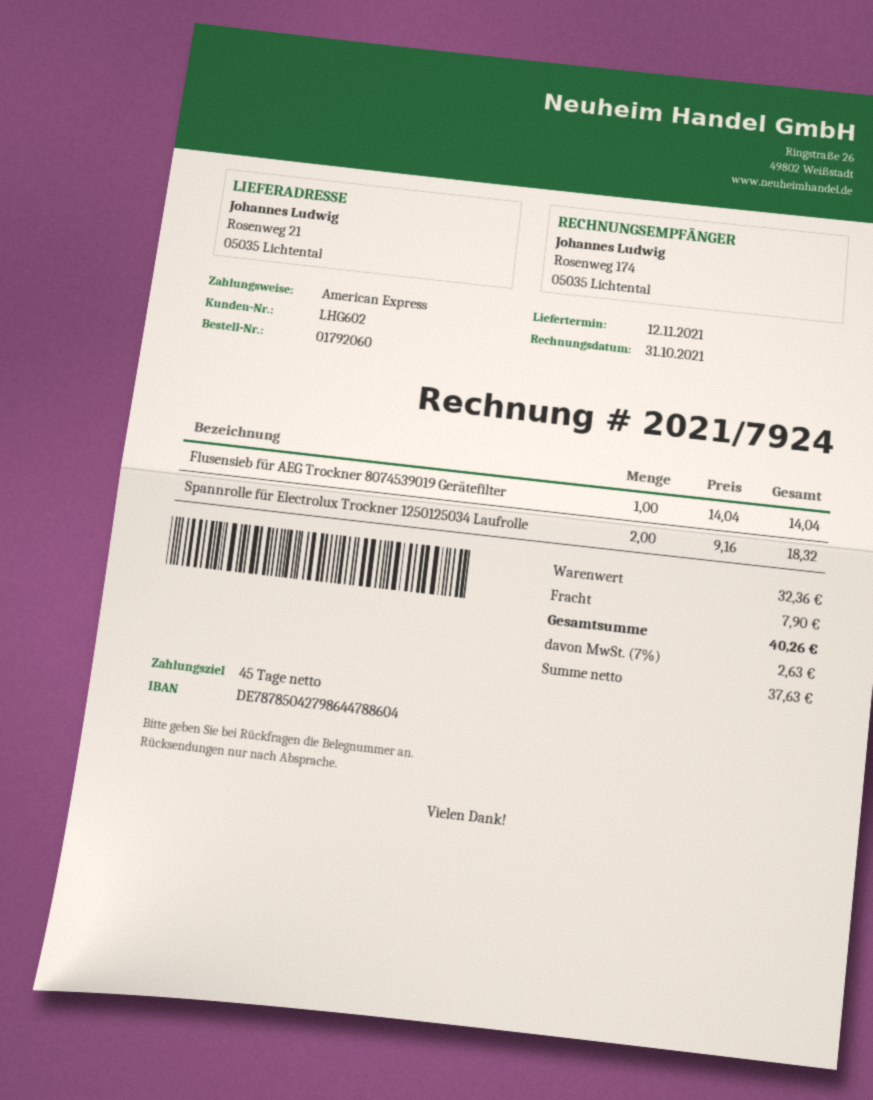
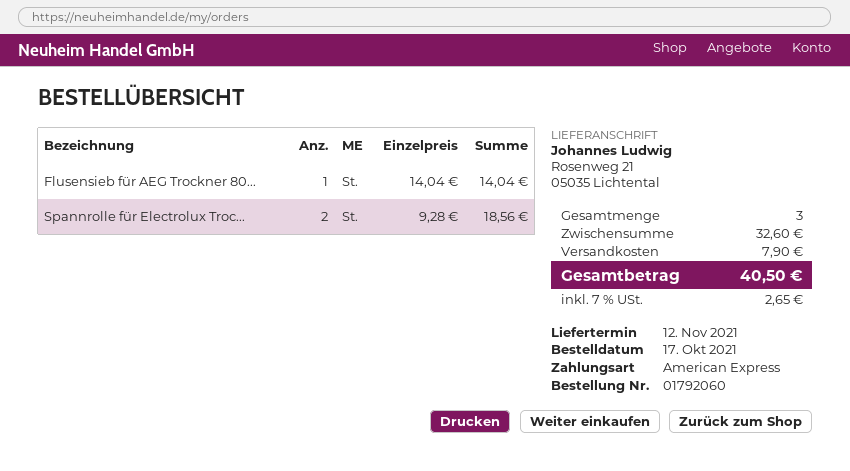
Spannrolle für Electrolux Trockner 1250125034 Laufrolle: 2 x 9.16 = 18.32 -> 2 x 9.28 = 18.56
subtotal: 32.36 -> 32.60
tax: 7% = 2.63 -> 7% = 2.65
total: 40.26 -> 40.50

